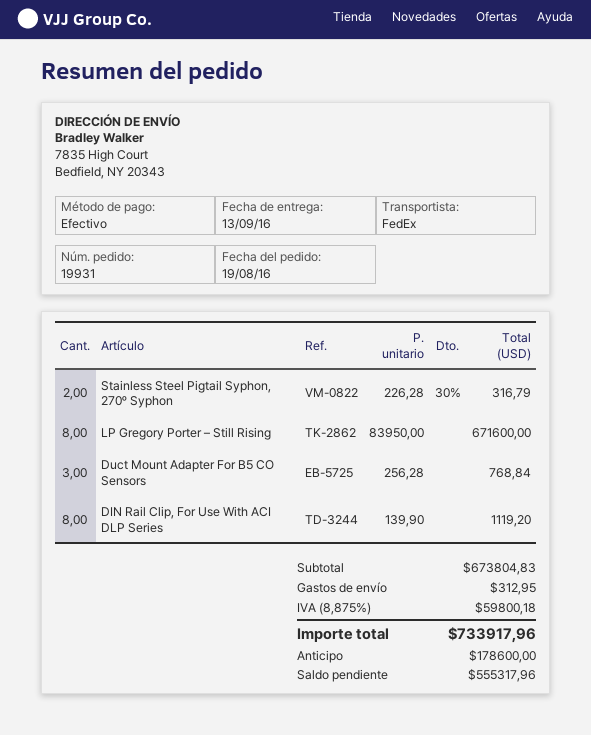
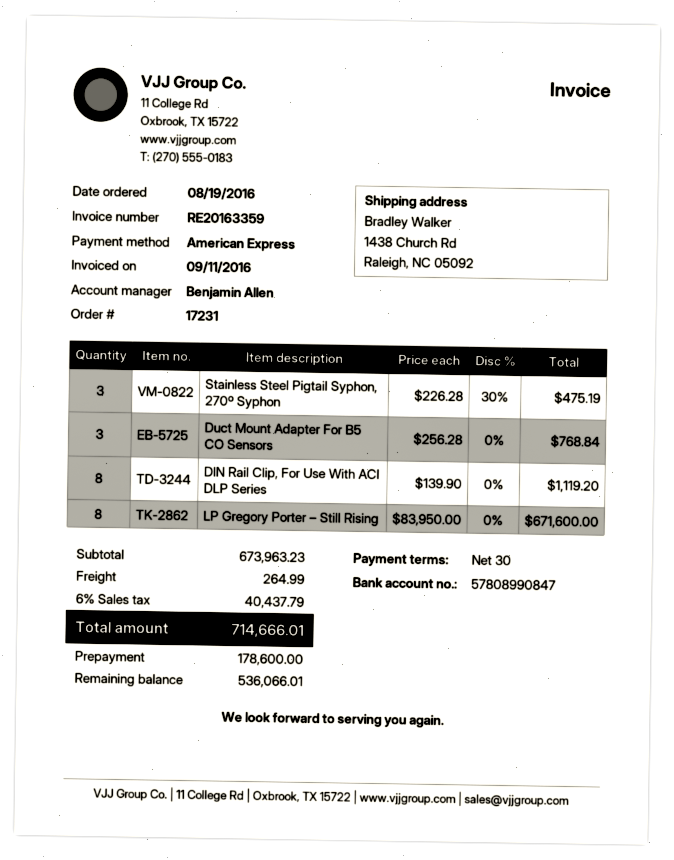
order number: 19931 -> 17231
payment method: cash -> American Express
ship to: 7835 High Court, Bedfield, NY 20343 -> 1438 Church Rd, Raleigh, NC 05092
Stainless Steel Pigtail Syphon, 270º Syphon: 2 x 226.28 - 30% = 316.79 -> 3 x 226.28 - 30% = 475.19
subtotal: 673804.83 -> 673963.23
shipping: 312.95 -> 264.99
tax: 8.875% = 59800.18 -> 6% = 40437.79
total: 733917.96 -> 714666.01
balance: 555317.96 -> 536066.01

